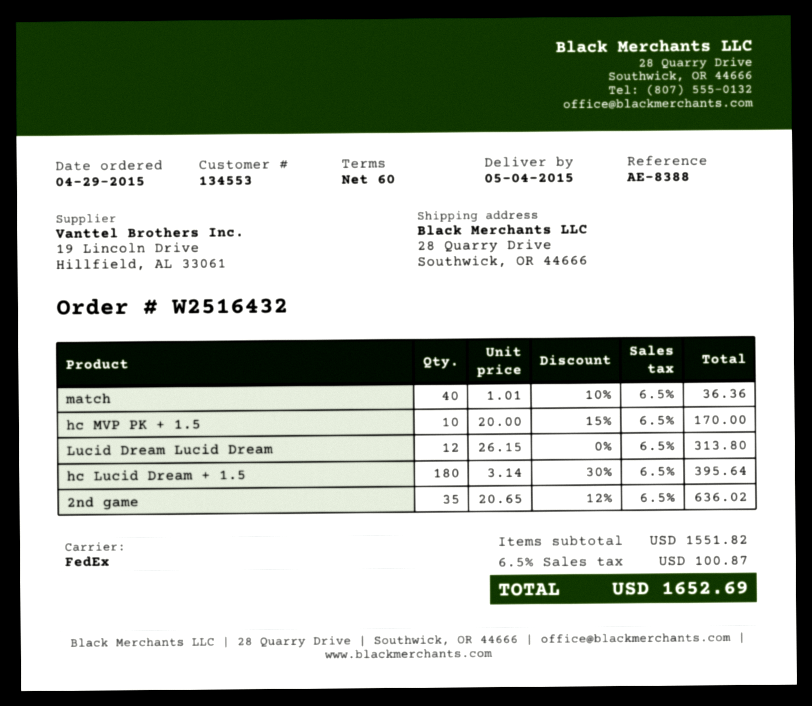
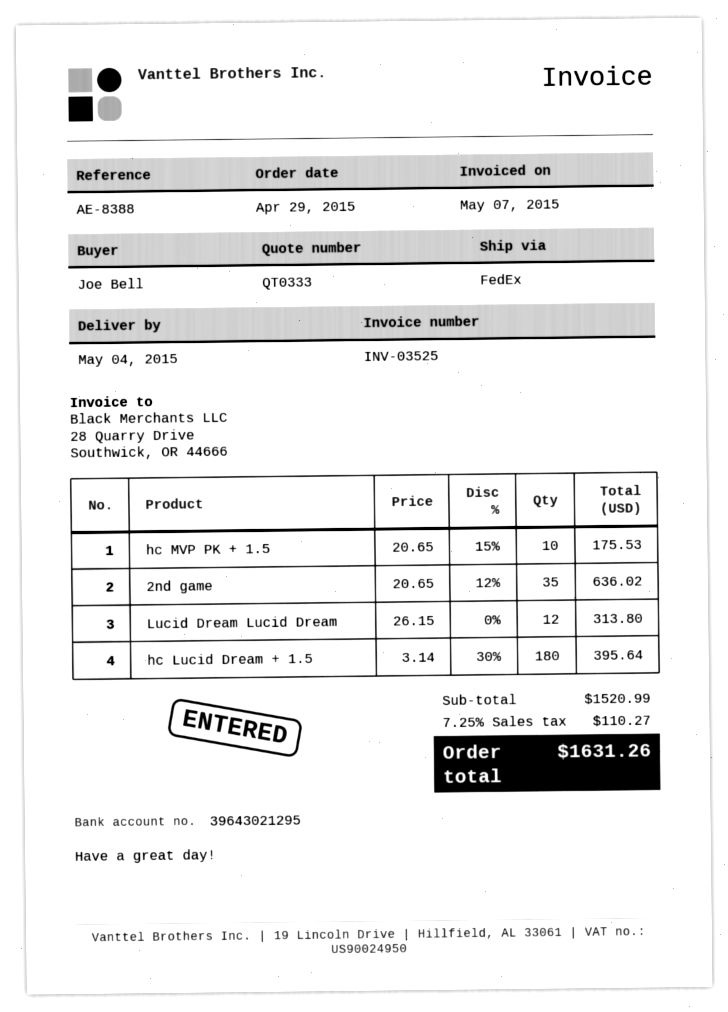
match: 40 x 1.01 - 10% = 36.36 -> none
hc MVP PK + 1.5: 10 x 20.00 - 15% = 170.00 -> 10 x 20.65 - 15% = 175.53
subtotal: 1551.82 -> 1520.99
tax: 6.5% = 100.87 -> 7.25% = 110.27
total: 1652.69 -> 1631.26

